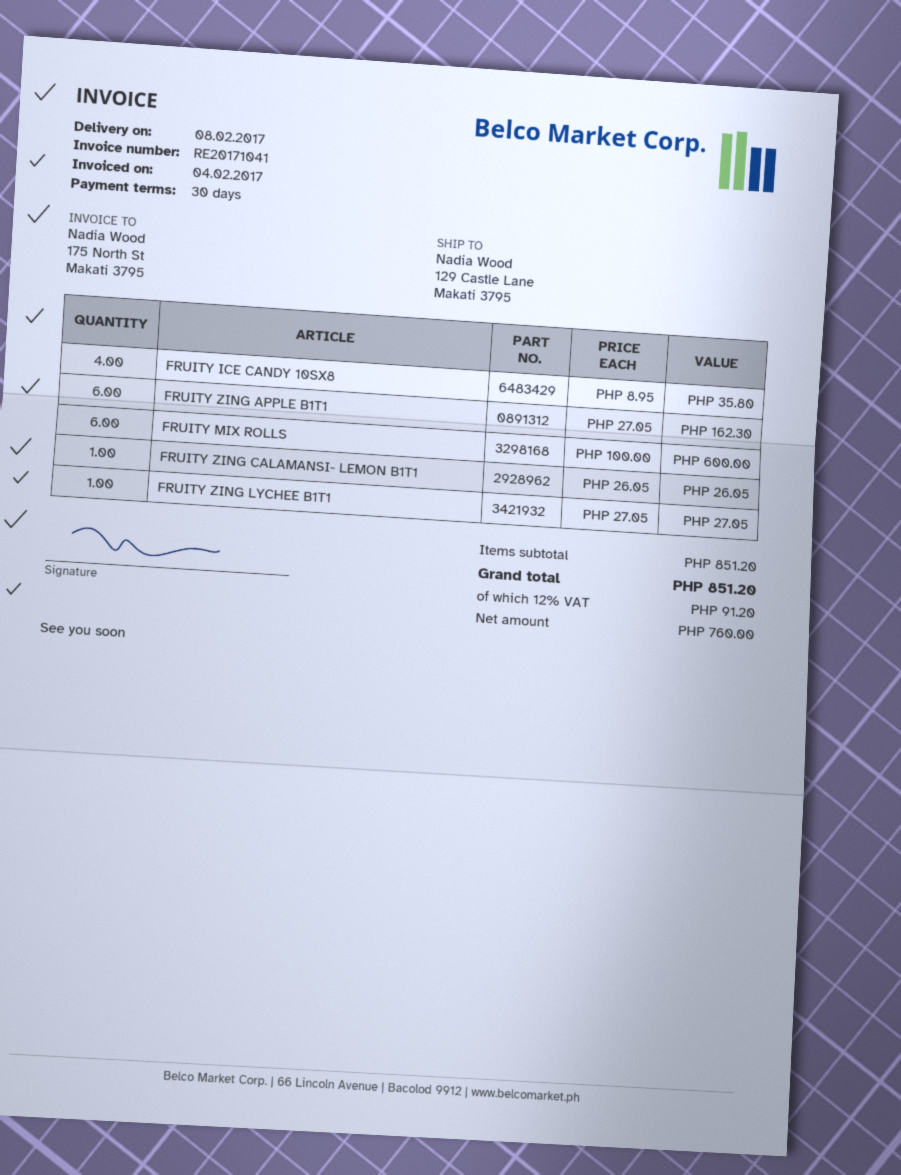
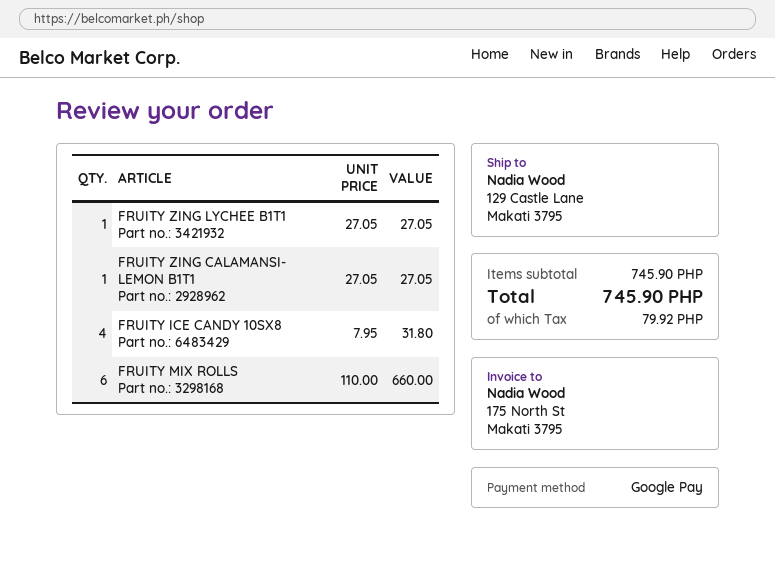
FRUITY ICE CANDY 10SX8: 4 x 8.95 = 35.80 -> 4 x 7.95 = 31.80
FRUITY ZING APPLE B1T1: 6 x 27.05 = 162.30 -> none
FRUITY MIX ROLLS: 6 x 100.00 = 600.00 -> 6 x 110.00 = 660.00
FRUITY ZING CALAMANSI- LEMON B1T1: 1 x 26.05 = 26.05 -> 1 x 27.05 = 27.05
subtotal: 851.20 -> 745.90
tax: 91.20 -> 79.92
total: 851.20 -> 745.90

